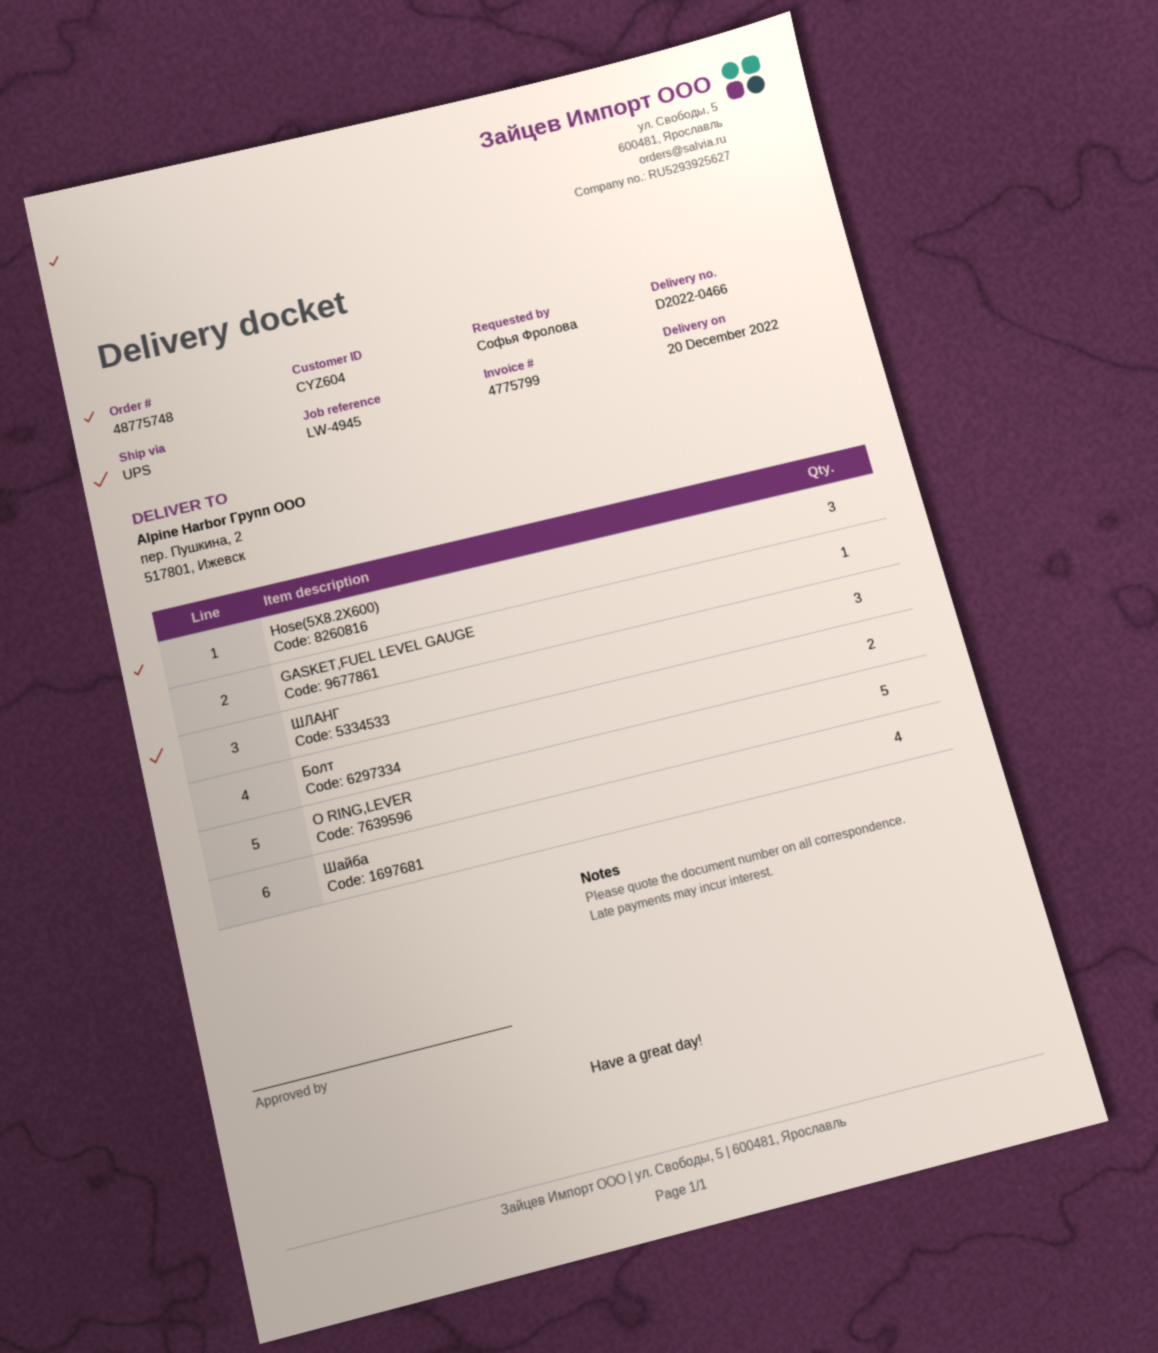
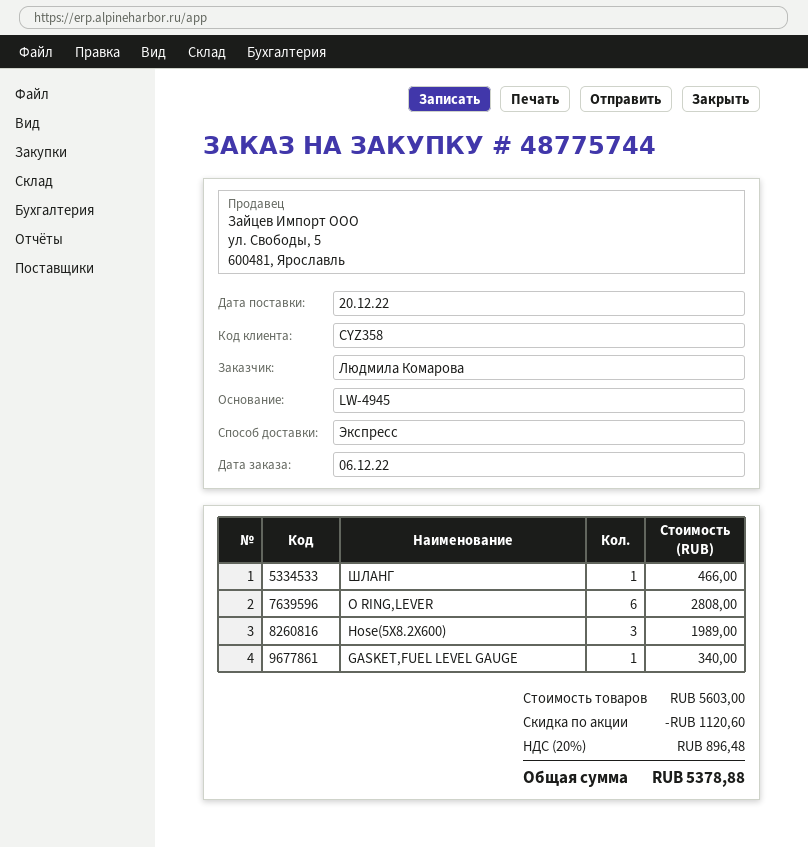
order number: 48775748 -> 48775744
customer number: CYZ604 -> CYZ358
ordered by: Софья Фролова -> Людмила Комарова
shipping method: UPS -> express
ШЛАНГ: 3 -> 1
Болт: 2 -> none
O RING,LEVER: 5 -> 6
Шайба: 4 -> none

